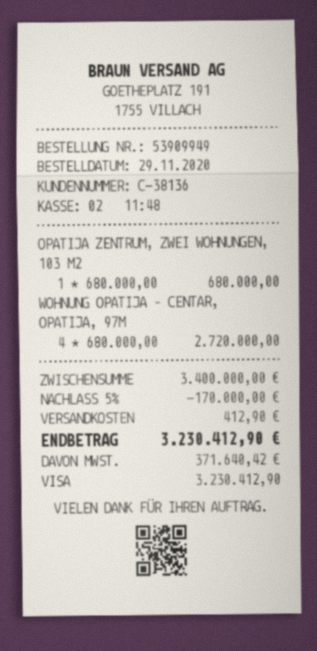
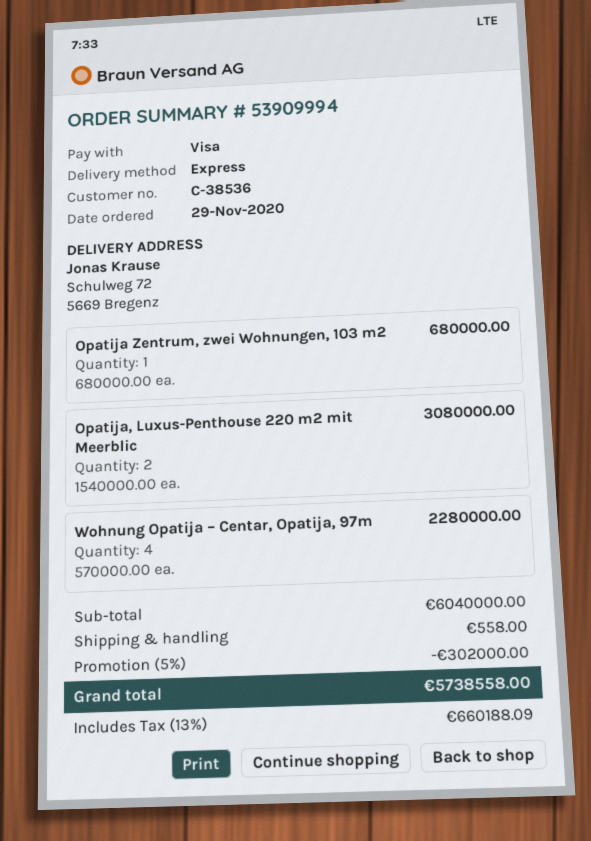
order number: 53909949 -> 53909994
customer number: C-38136 -> C-38536
WOHNUNG OPATIJA – CENTAR, OPATIJA, 97M: 4 x 680000.00 = 2720000.00 -> 4 x 570000.00 = 2280000.00
Opatija, Luxus-Penthouse 220 m2 mit Meerblic: none -> 2 x 1540000.00 = 3080000.00
subtotal: 3400000.00 -> 6040000.00
discount: 5% = 170000.00 -> 5% = 302000.00
shipping: 412.90 -> 558.00
tax: 371640.42 -> 660188.09
total: 3230412.90 -> 5738558.00

